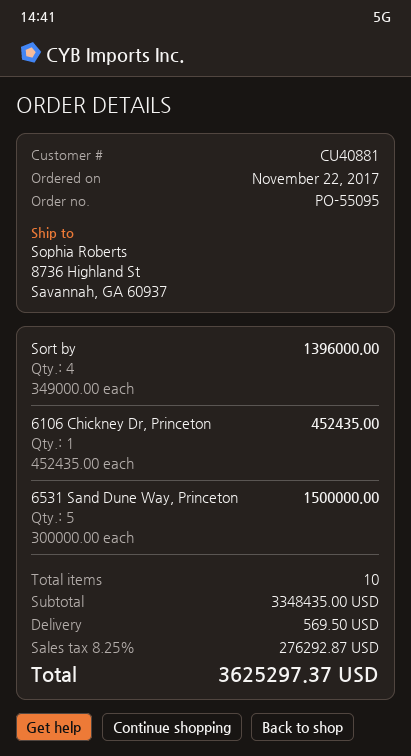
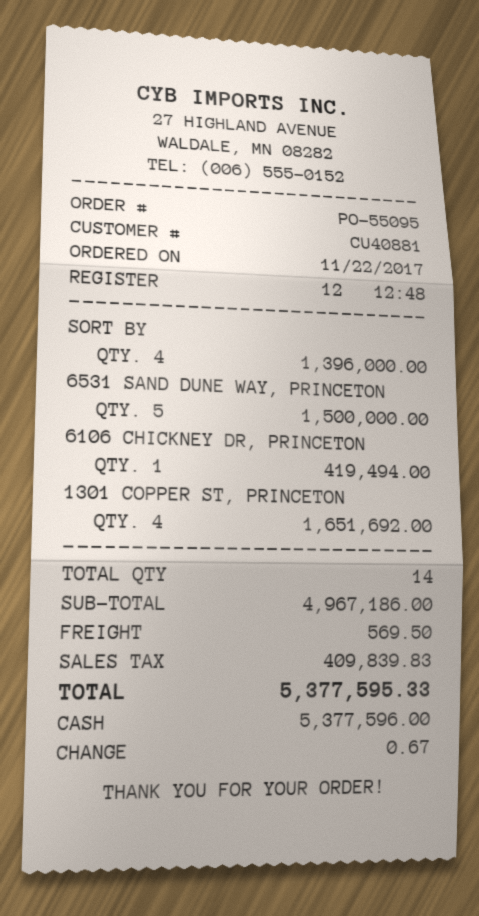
6106 Chickney Dr, Princeton: 1 for 452435.00 -> 1 for 419494.00
1301 COPPER ST, PRINCETON: none -> 4 for 1651692.00
total quantity: 10 -> 14
subtotal: 3348435.00 -> 4967186.00
tax: 276292.87 -> 409839.83
total: 3625297.37 -> 5377595.33

